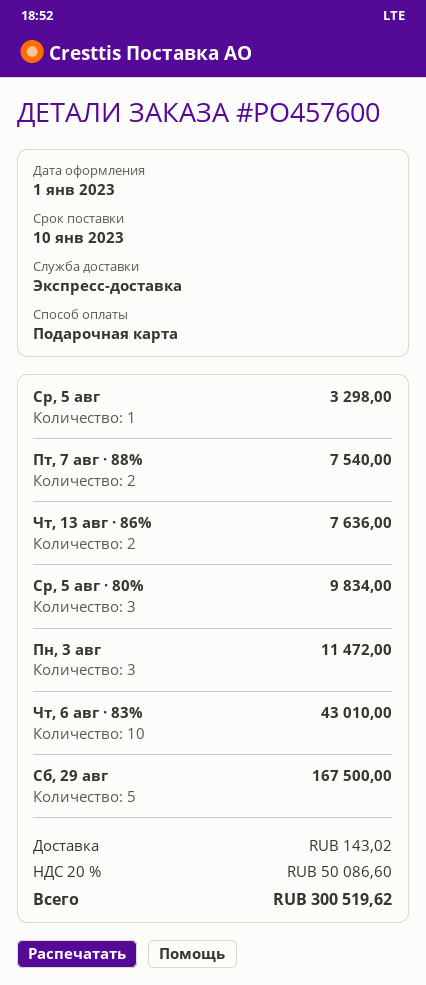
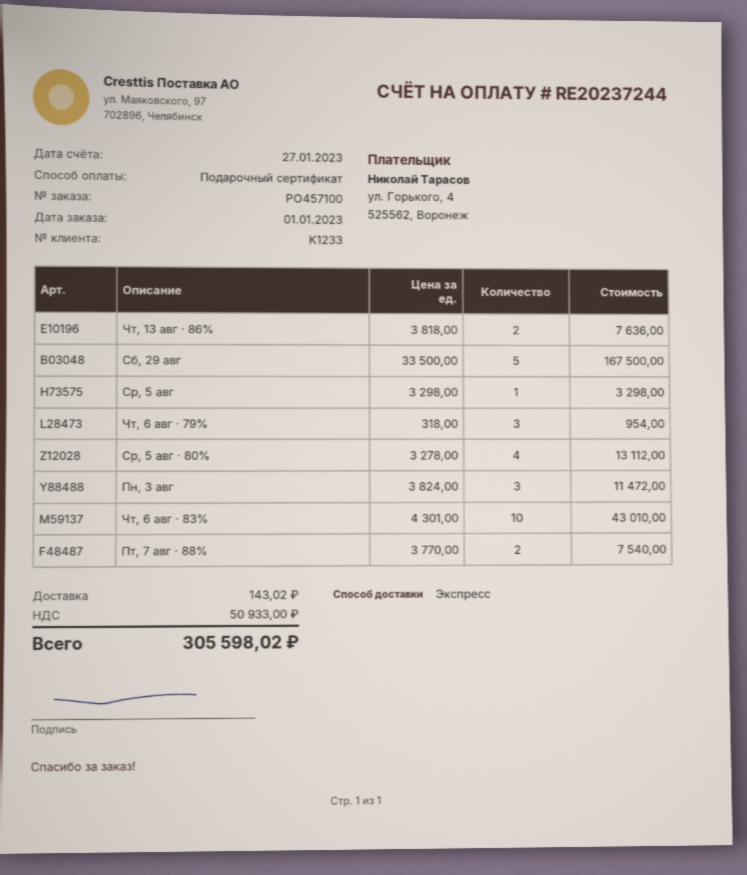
order number: PO457600 -> PO457100
Ср, 5 авг · 80%: 3 for 9834.00 -> 4 for 13112.00
Чт, 6 авг · 79%: none -> 3 for 954.00
tax: 50086.60 -> 50933.00
total: 300519.62 -> 305598.02

